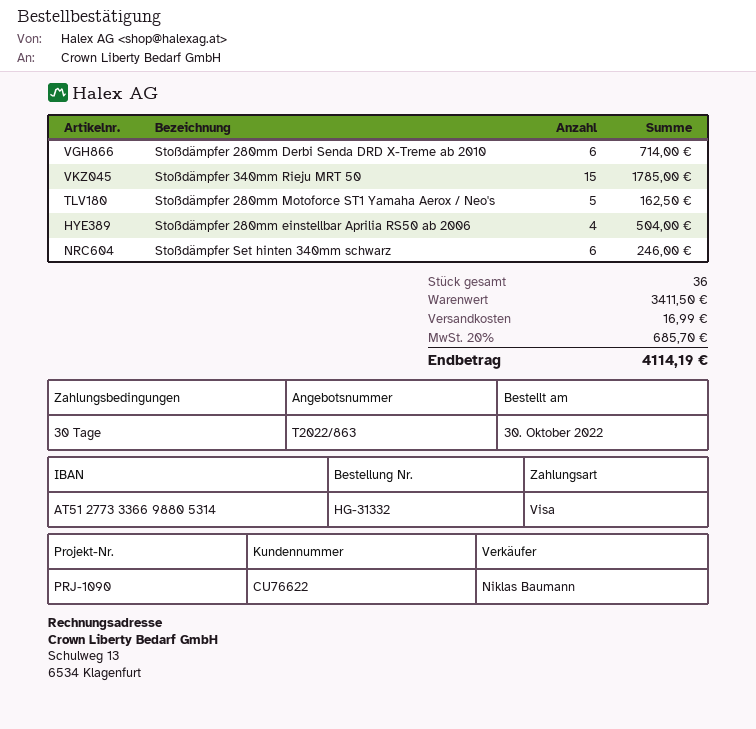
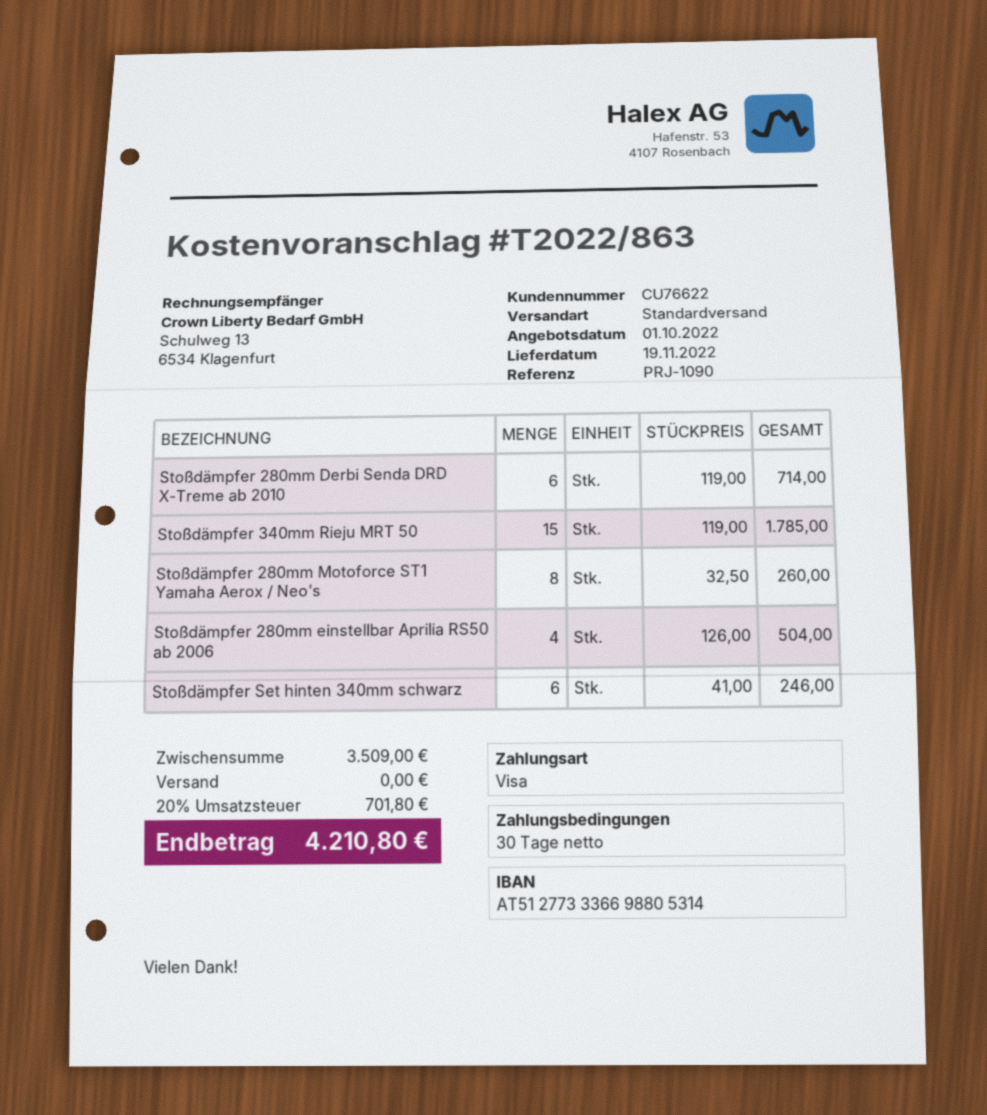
Stoßdämpfer 280mm Motoforce ST1 Yamaha Aerox / Neo's: 5 for 162.50 -> 8 for 260.00
subtotal: 3411.50 -> 3509.00
shipping: 16.99 -> 0.00
tax: 20% = 685.70 -> 20% = 701.80
total: 4114.19 -> 4210.80

